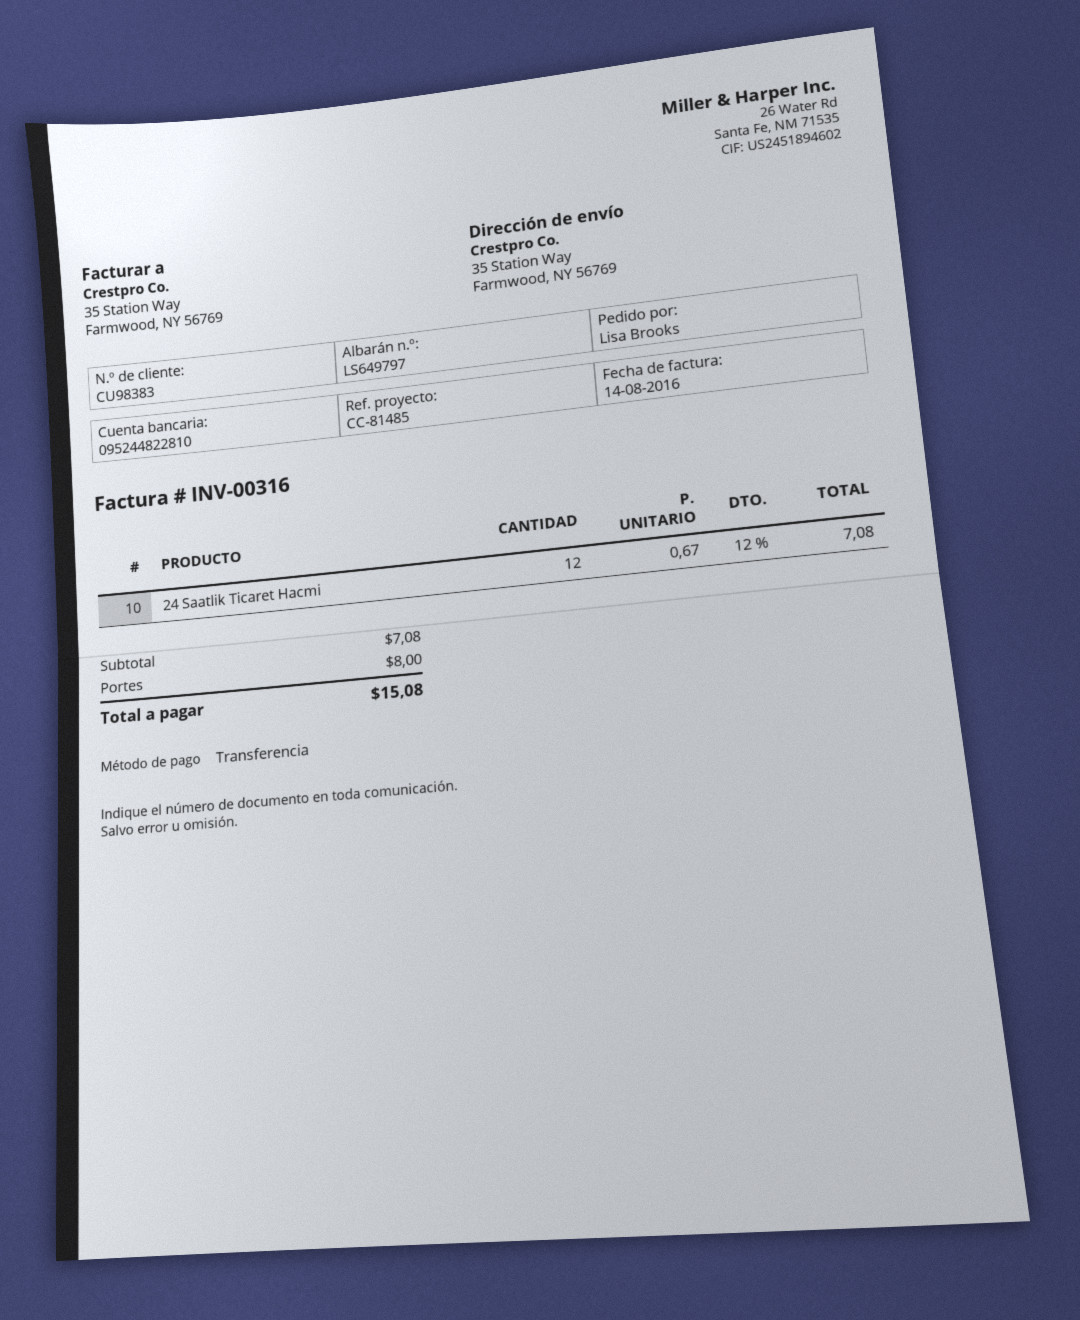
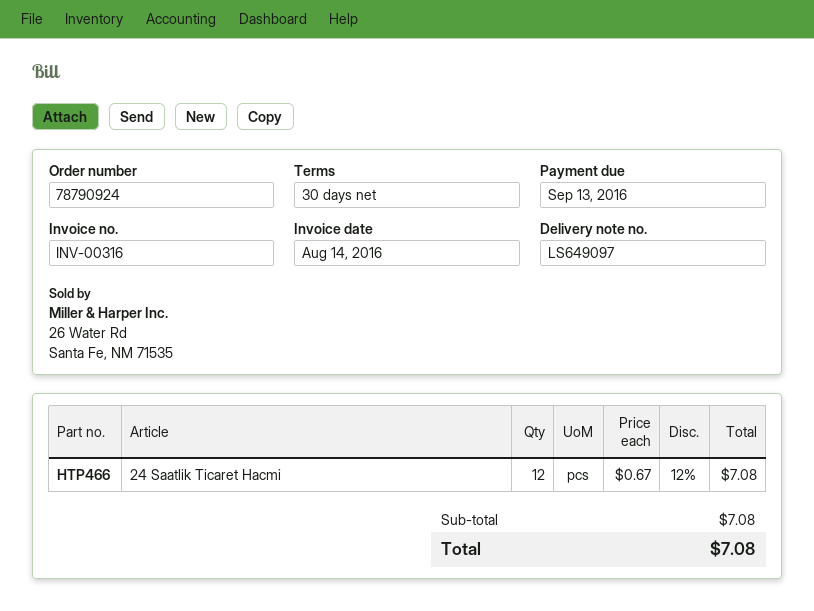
delivery note number: LS649797 -> LS649097
shipping: 8.00 -> none
total: 15.08 -> 7.08

